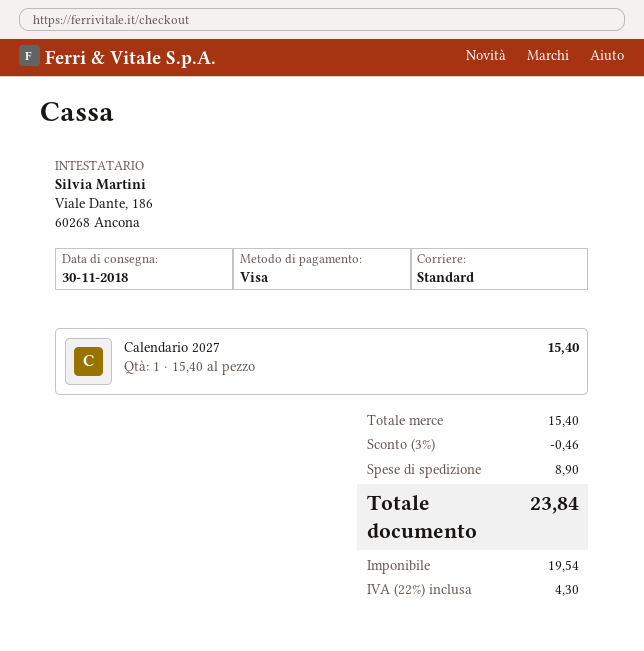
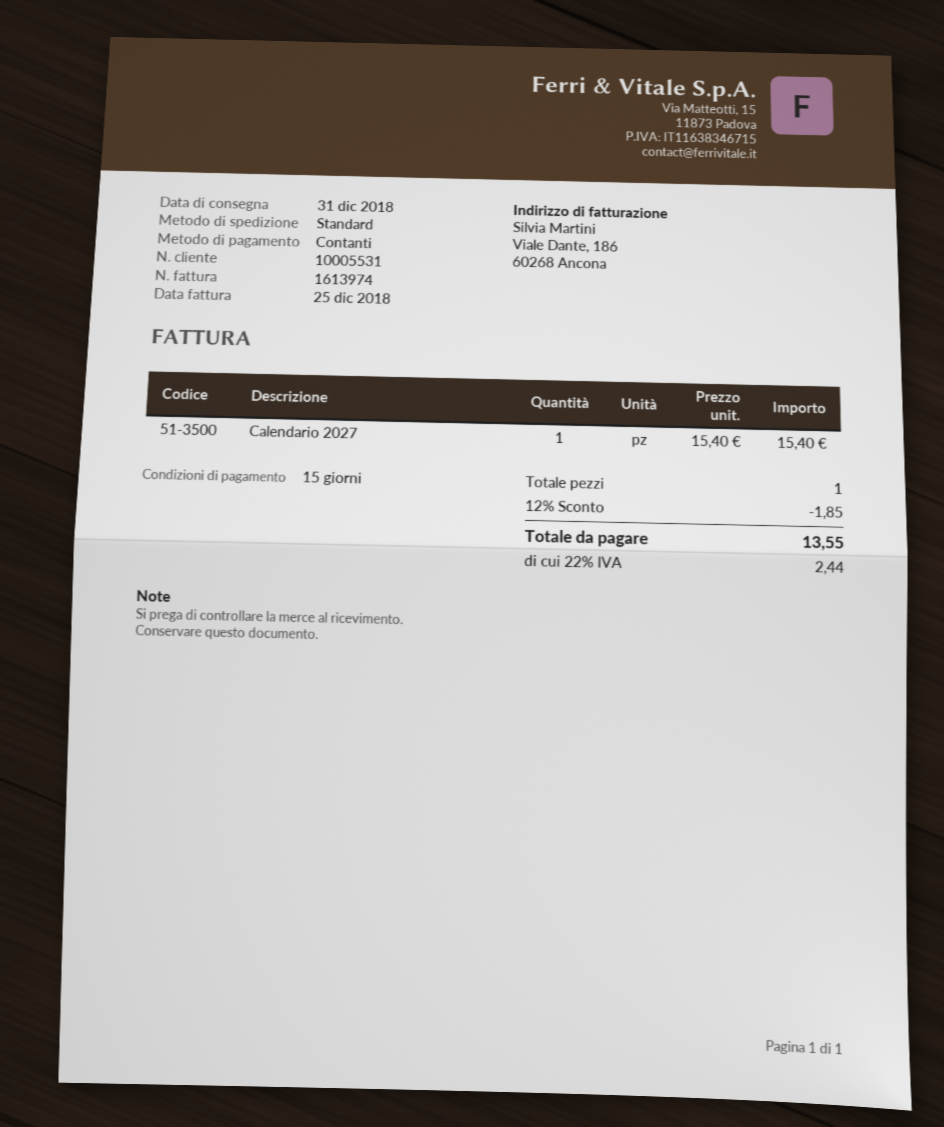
delivery date: 2018-11-30 -> 2018-12-31
payment method: Visa -> cash
discount: 3% = 0.46 -> 12% = 1.85
shipping: 8.90 -> none
tax: 22% = 4.30 -> 22% = 2.44
total: 23.84 -> 13.55

